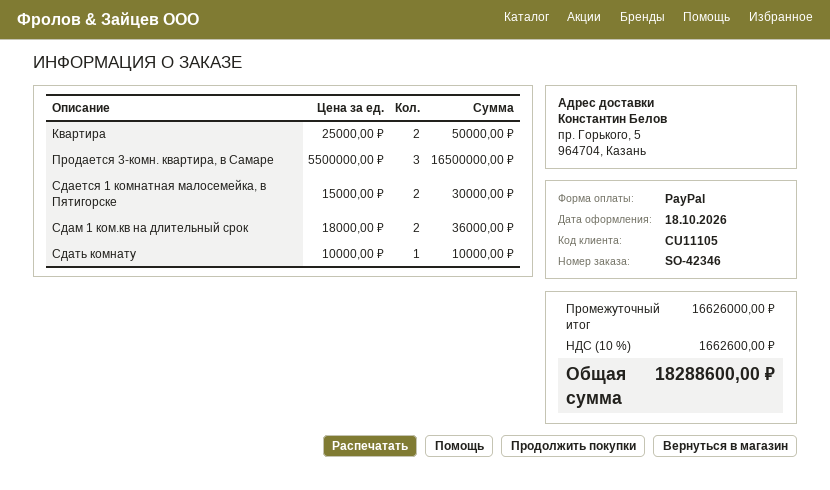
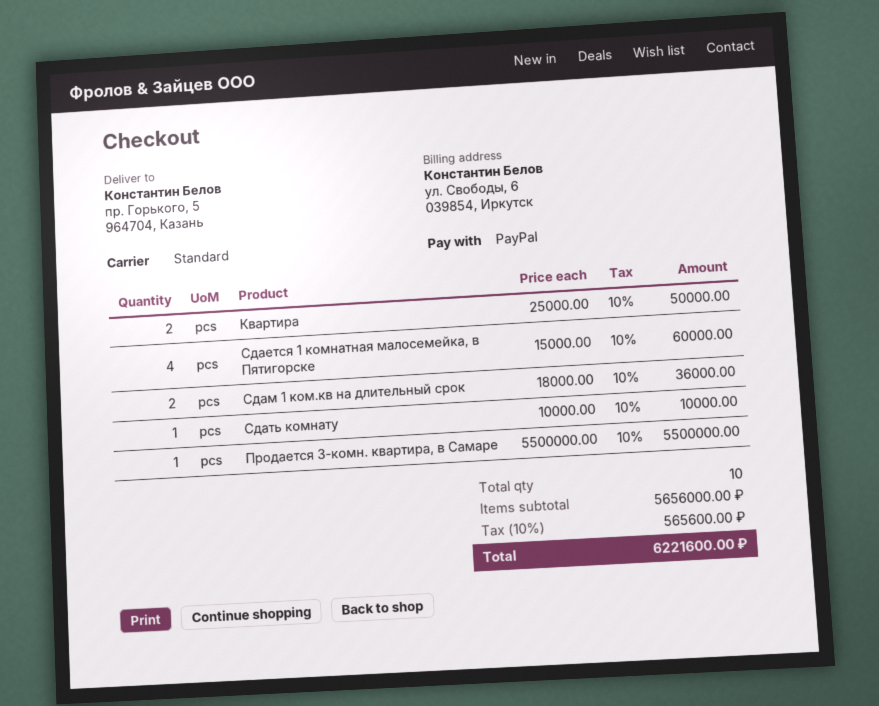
Продается 3-комн. квартира, в Самаре: 3 x 5500000.00 = 16500000.00 -> 1 x 5500000.00 = 5500000.00
Сдается 1 комнатная малосемейка, в Пятигорске: 2 x 15000.00 = 30000.00 -> 4 x 15000.00 = 60000.00
subtotal: 16626000.00 -> 5656000.00
tax: 10% = 1662600.00 -> 10% = 565600.00
total: 18288600.00 -> 6221600.00

